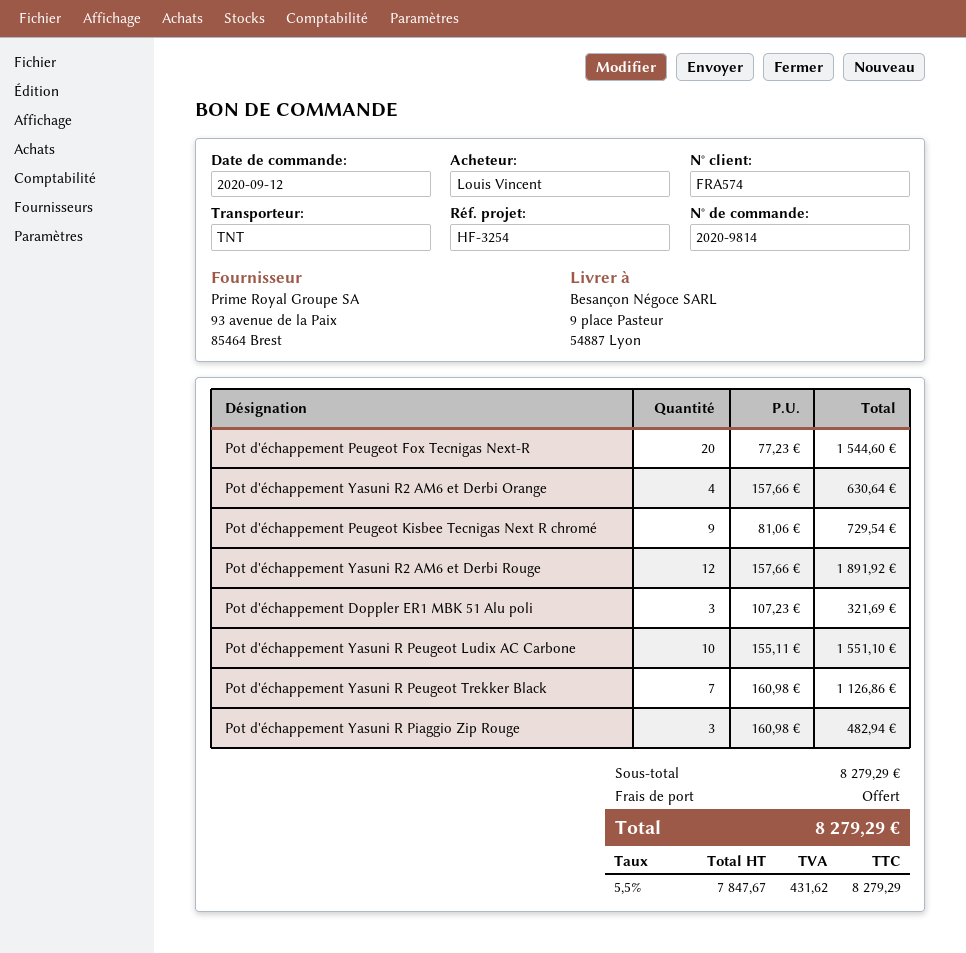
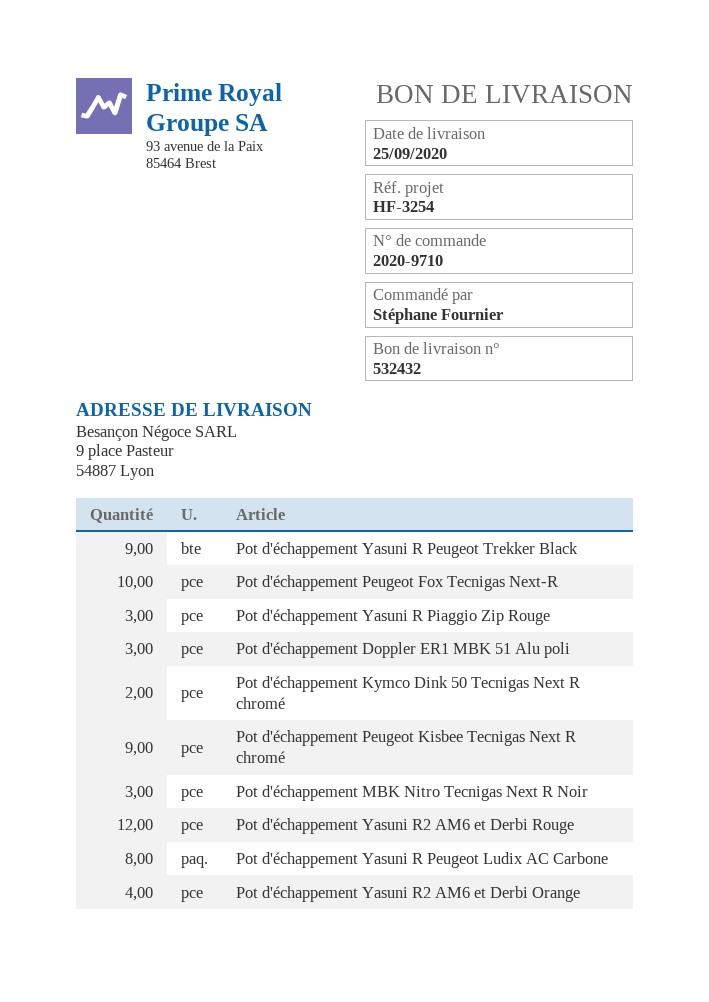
order number: 2020-9814 -> 2020-9710
ordered by: Louis Vincent -> Stéphane Fournier
Pot d'échappement Peugeot Fox Tecnigas Next-R: 20 -> 10
Pot d'échappement Yasuni R Peugeot Ludix AC Carbone: 10 -> 8
Pot d'échappement Yasuni R Peugeot Trekker Black: 7 -> 9
Pot d'échappement Kymco Dink 50 Tecnigas Next R chromé: none -> 2
Pot d'échappement MBK Nitro Tecnigas Next R Noir: none -> 3

